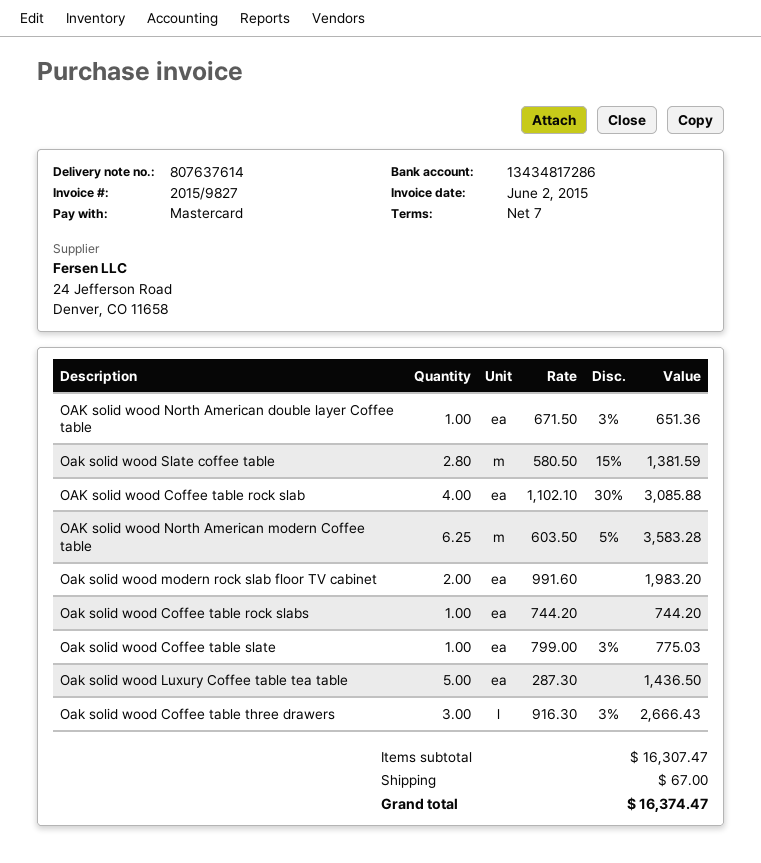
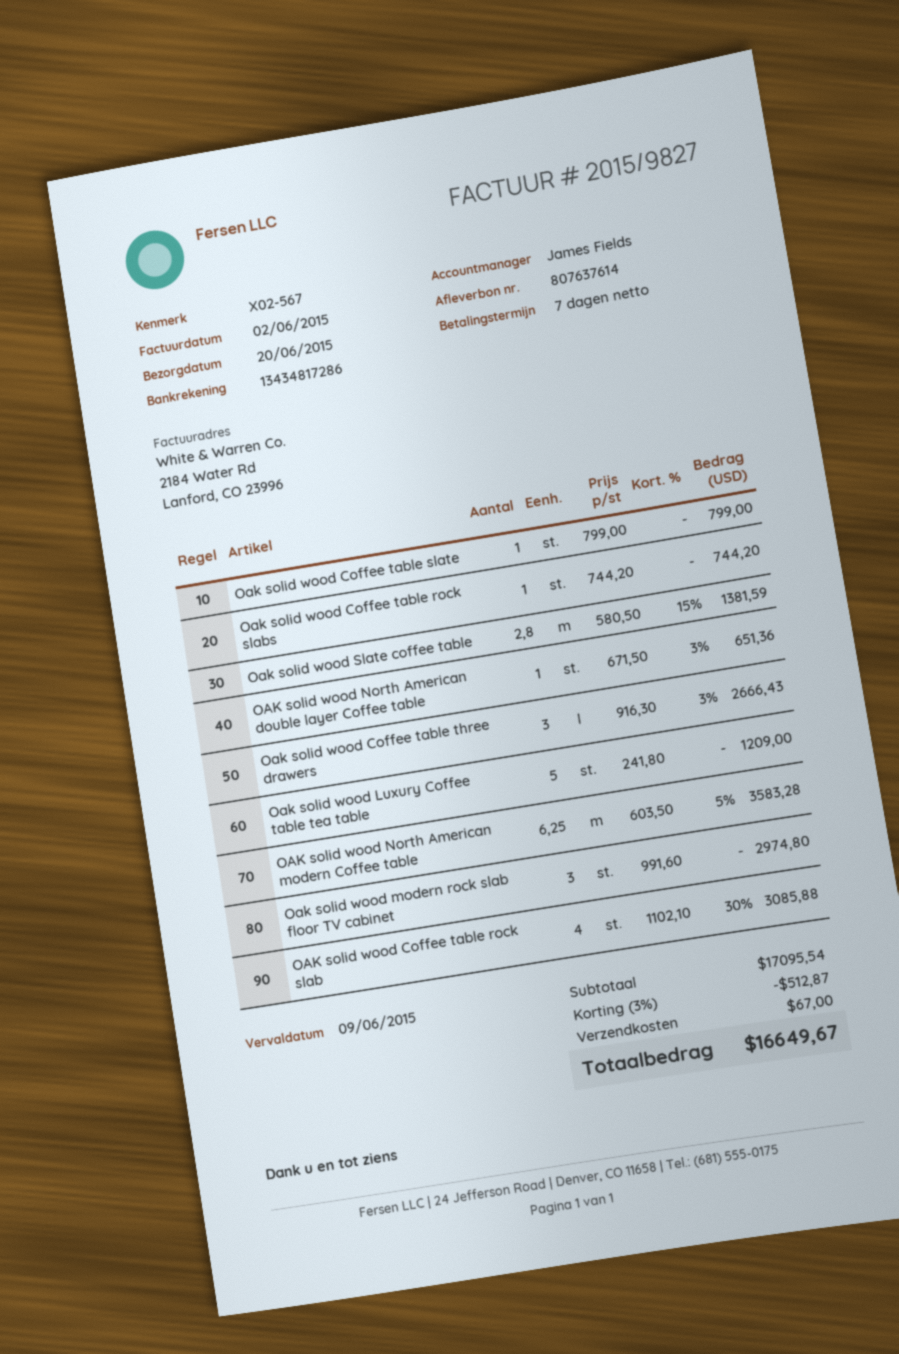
Oak solid wood modern rock slab floor TV cabinet: 2 x 991.60 = 1983.20 -> 3 x 991.60 = 2974.80
Oak solid wood Coffee table slate: 1 x 799.00 - 3% = 775.03 -> 1 x 799.00 = 799.00
Oak solid wood Luxury Coffee table tea table: 5 x 287.30 = 1436.50 -> 5 x 241.80 = 1209.00
subtotal: 16307.47 -> 17095.54
discount: none -> 3% = 512.87
total: 16374.47 -> 16649.67

